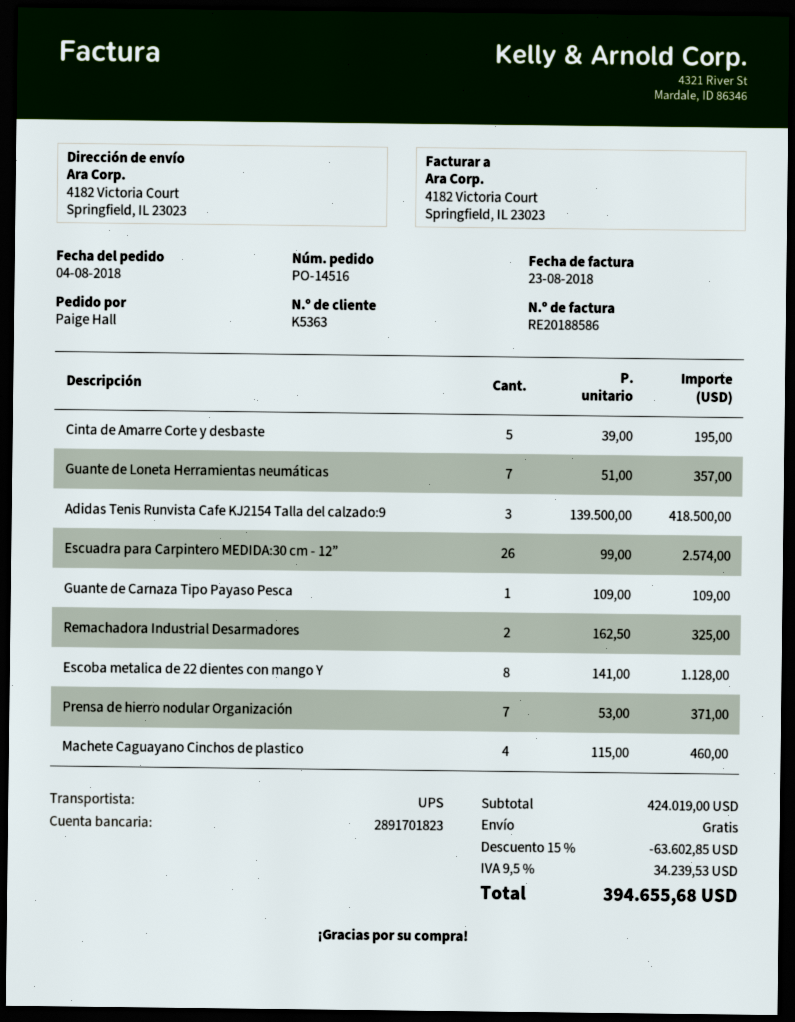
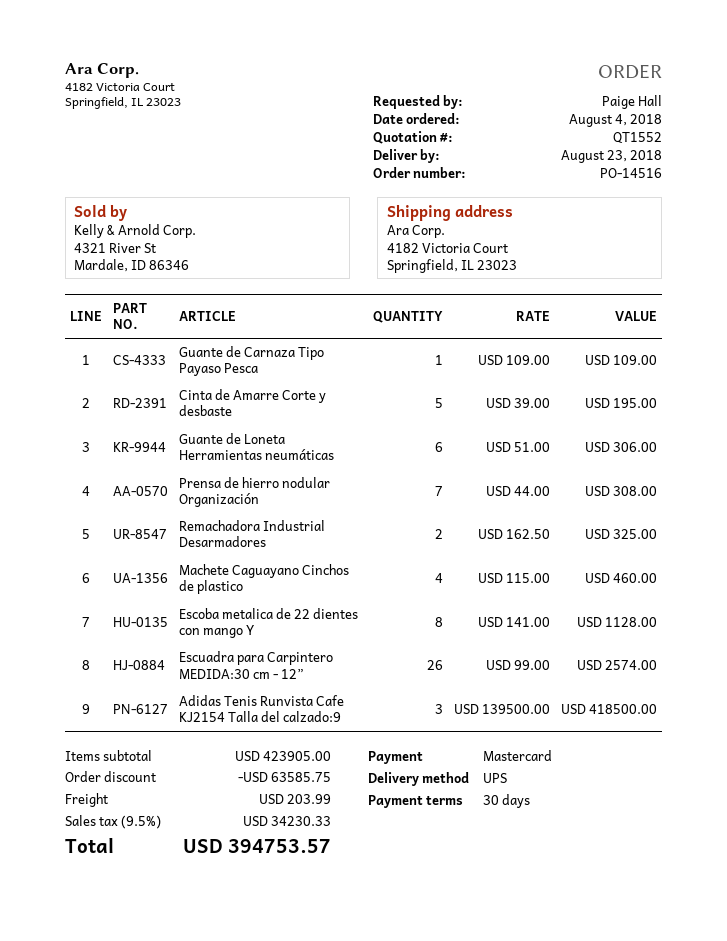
Guante de Loneta Herramientas neumáticas: 7 x 51.00 = 357.00 -> 6 x 51.00 = 306.00
Prensa de hierro nodular Organización: 7 x 53.00 = 371.00 -> 7 x 44.00 = 308.00
subtotal: 424019.00 -> 423905.00
discount: 63602.85 -> 63585.75
shipping: 0.00 -> 203.99
tax: 9.5% = 34239.53 -> 9.5% = 34230.33
total: 394655.68 -> 394753.57

